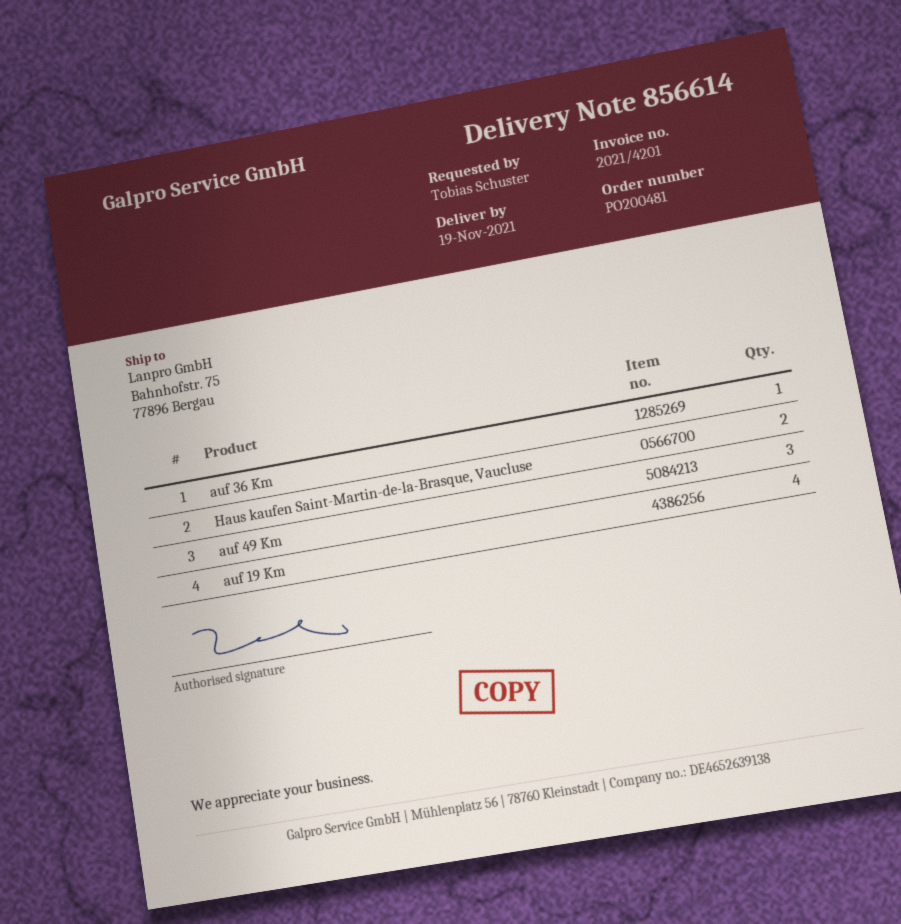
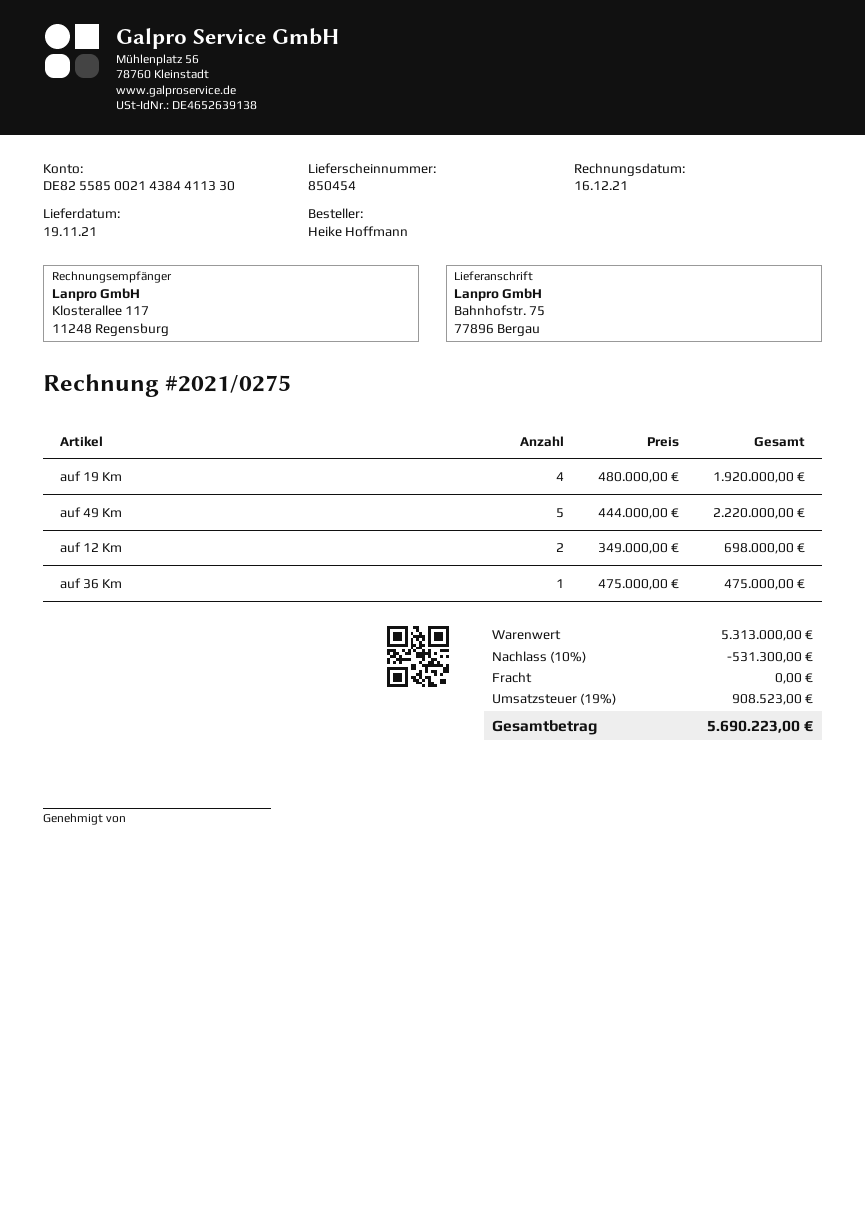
delivery note number: 856614 -> 850454
invoice number: 2021/4201 -> 2021/0275
ordered by: Tobias Schuster -> Heike Hoffmann
Haus kaufen Saint-Martin-de-la-Brasque, Vaucluse: 2 -> none
auf 49 Km: 3 -> 5
auf 12 Km: none -> 2

